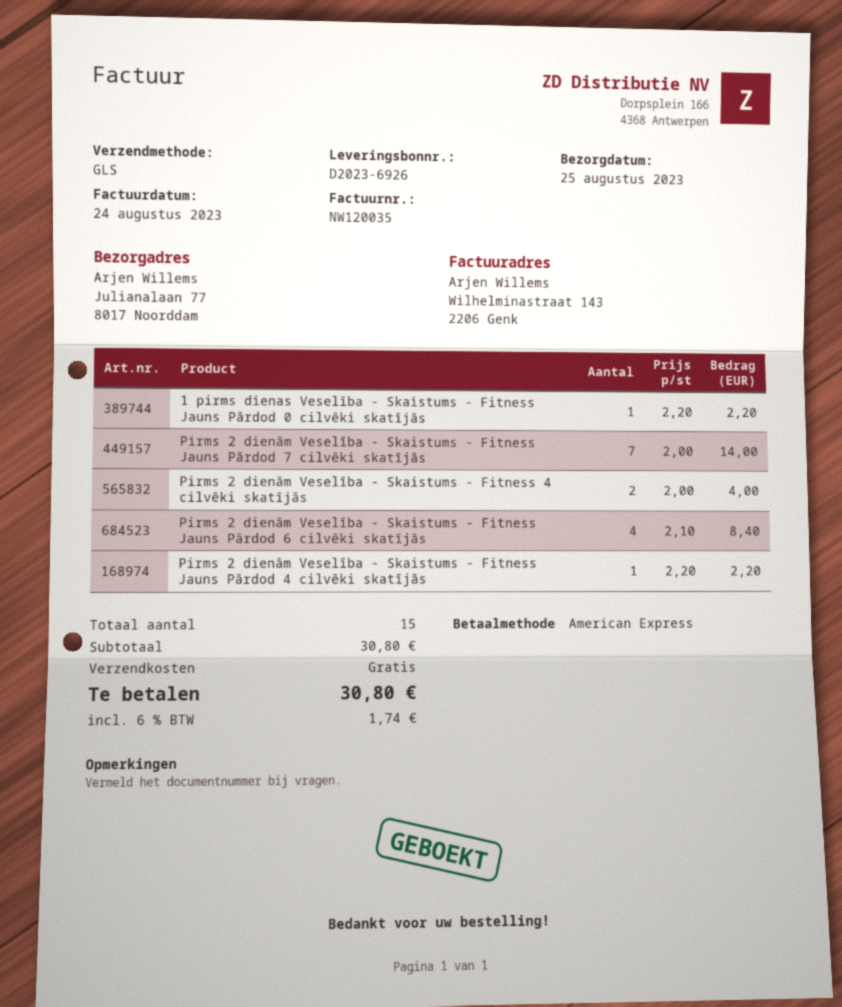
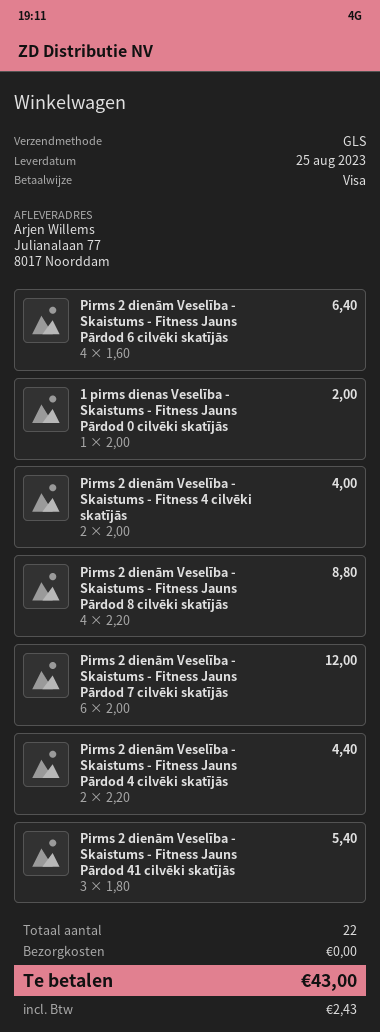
payment method: American Express -> Visa
1 pirms dienas Veselība - Skaistums - Fitness Jauns Pārdod 0 cilvēki skatījās: 1 x 2.20 = 2.20 -> 1 x 2.00 = 2.00
Pirms 2 dienām Veselība - Skaistums - Fitness Jauns Pārdod 7 cilvēki skatījās: 7 x 2.00 = 14.00 -> 6 x 2.00 = 12.00
Pirms 2 dienām Veselība - Skaistums - Fitness Jauns Pārdod 6 cilvēki skatījās: 4 x 2.10 = 8.40 -> 4 x 1.60 = 6.40
Pirms 2 dienām Veselība - Skaistums - Fitness Jauns Pārdod 4 cilvēki skatījās: 1 x 2.20 = 2.20 -> 2 x 2.20 = 4.40
Pirms 2 dienām Veselība - Skaistums - Fitness Jauns Pārdod 8 cilvēki skatījās: none -> 4 x 2.20 = 8.80
Pirms 2 dienām Veselība - Skaistums - Fitness Jauns Pārdod 41 cilvēki skatījās: none -> 3 x 1.80 = 5.40
total quantity: 15 -> 22
tax: 1.74 -> 2.43
total: 30.80 -> 43.00

